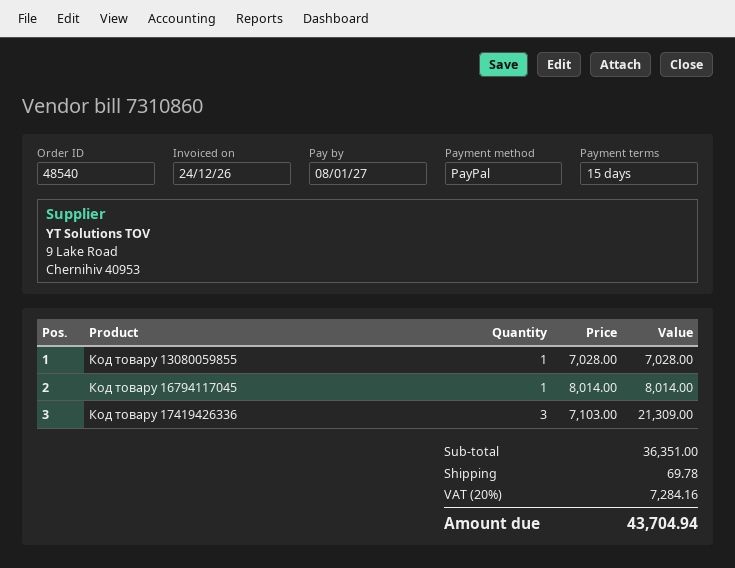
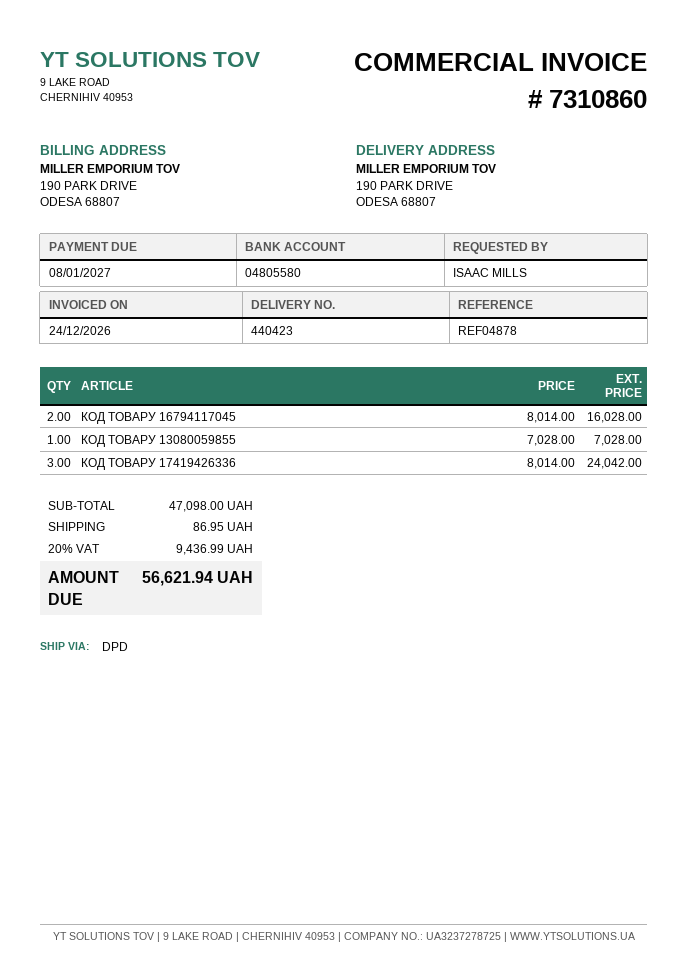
Код товару 16794117045: 1 x 8014.00 = 8014.00 -> 2 x 8014.00 = 16028.00
Код товару 17419426336: 3 x 7103.00 = 21309.00 -> 3 x 8014.00 = 24042.00
subtotal: 36351.00 -> 47098.00
shipping: 69.78 -> 86.95
tax: 20% = 7284.16 -> 20% = 9436.99
total: 43704.94 -> 56621.94

